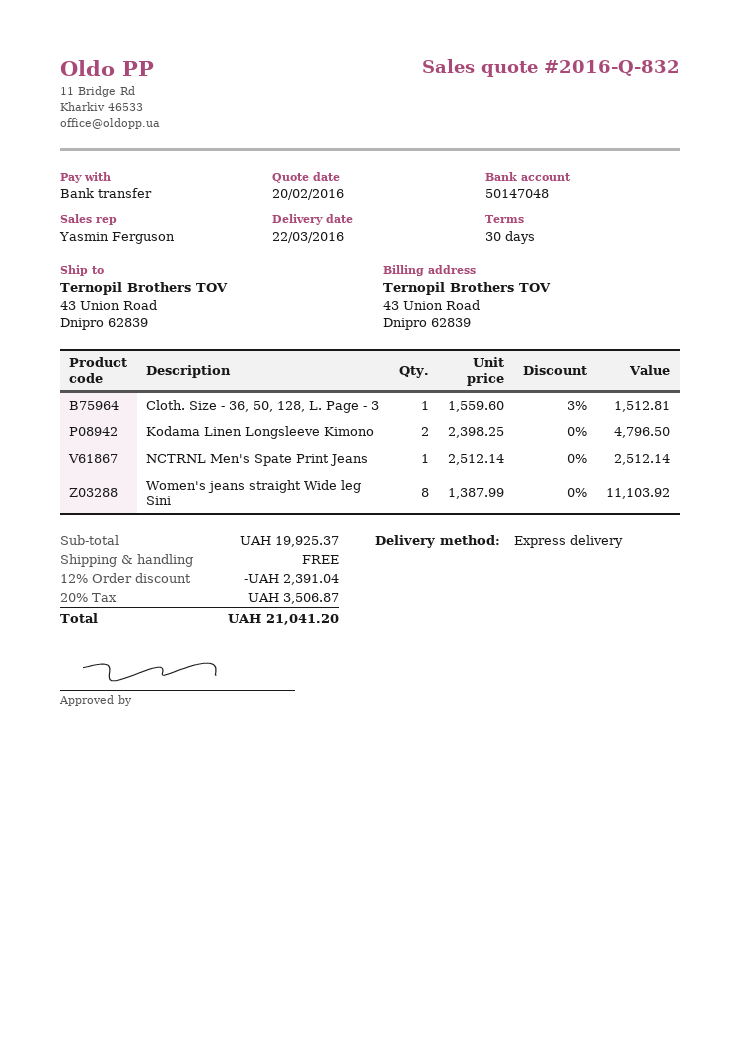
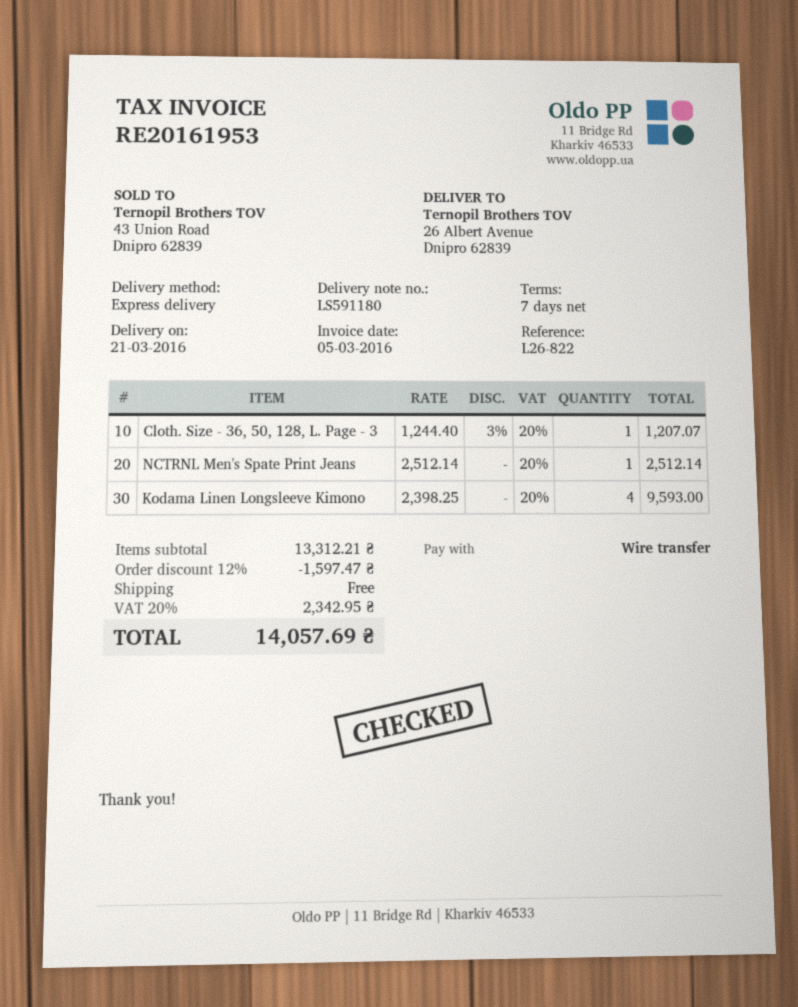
delivery date: 2016-03-22 -> 2016-03-21
payment terms: 30 days -> 7 days
ship to: 43 Union Road, Dnipro 62839 -> 26 Albert Avenue, Dnipro 62839
Cloth. Size - 36, 50, 128, L. Page - 3: 1 x 1559.60 - 3% = 1512.81 -> 1 x 1244.40 - 3% = 1207.07
Kodama Linen Longsleeve Kimono: 2 x 2398.25 = 4796.50 -> 4 x 2398.25 = 9593.00
Women's jeans straight Wide leg Sinі: 8 x 1387.99 = 11103.92 -> none
subtotal: 19925.37 -> 13312.21
discount: 12% = 2391.04 -> 12% = 1597.47
tax: 20% = 3506.87 -> 20% = 2342.95
total: 21041.20 -> 14057.69

